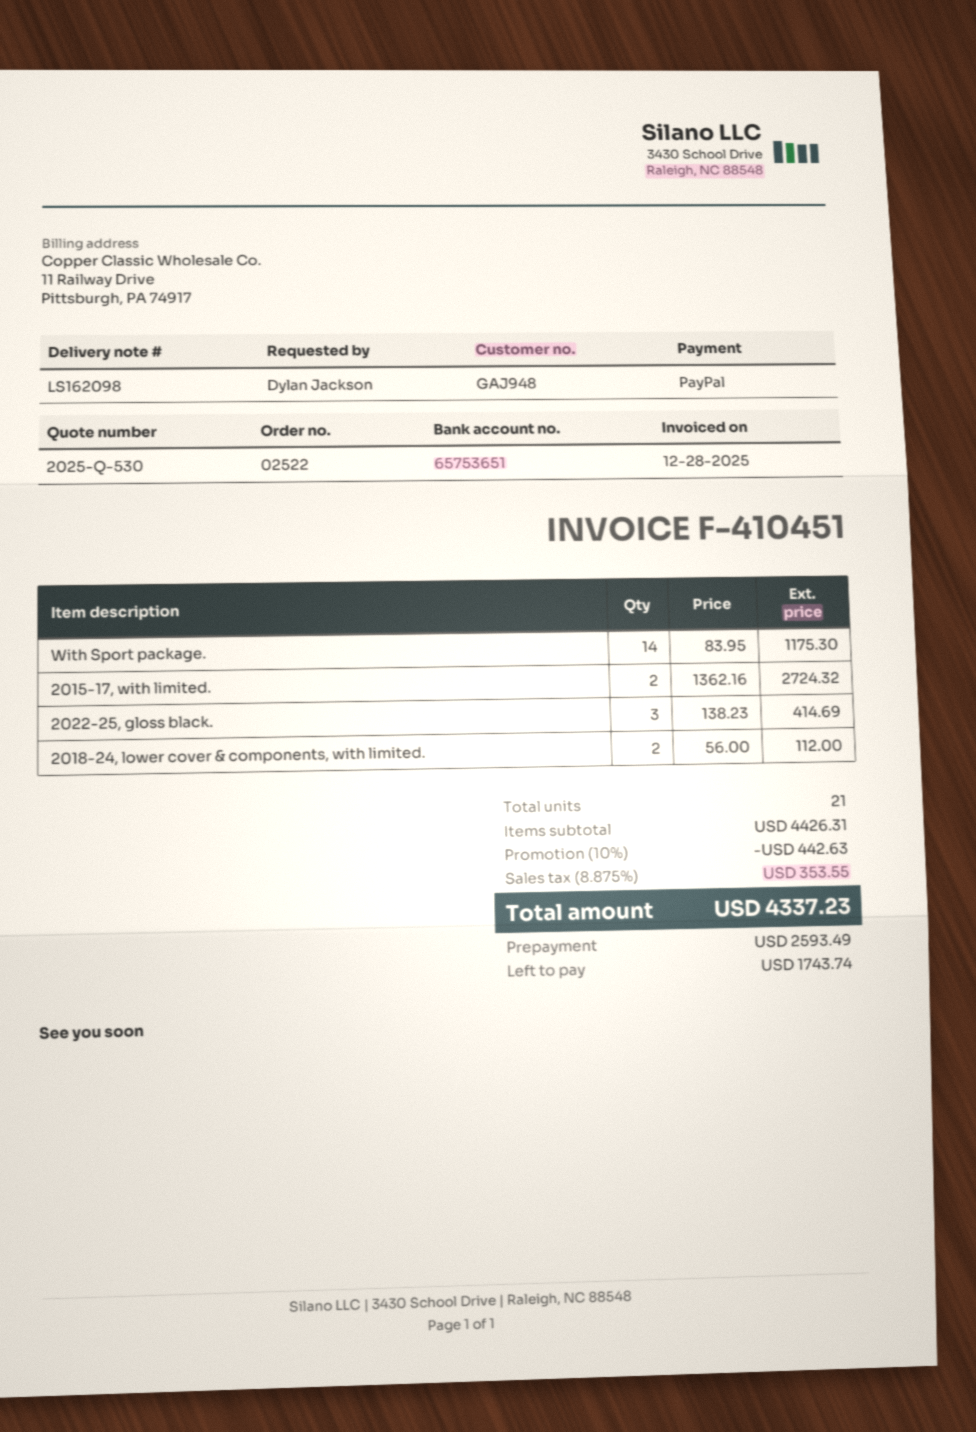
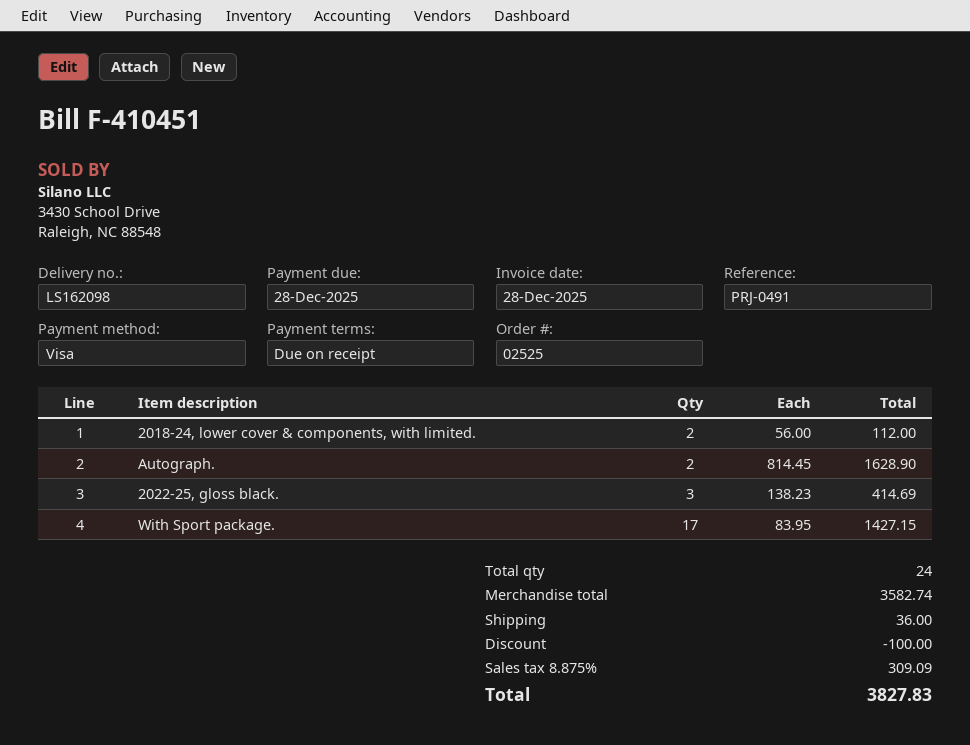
order number: 02522 -> 02525
payment method: PayPal -> Visa
With Sport package.: 14 x 83.95 = 1175.30 -> 17 x 83.95 = 1427.15
2015-17, with limited.: 2 x 1362.16 = 2724.32 -> none
Autograph.: none -> 2 x 814.45 = 1628.90
total quantity: 21 -> 24
subtotal: 4426.31 -> 3582.74
discount: 442.63 -> 100.00
shipping: none -> 36.00
tax: 8.875% = 353.55 -> 8.875% = 309.09
total: 4337.23 -> 3827.83

